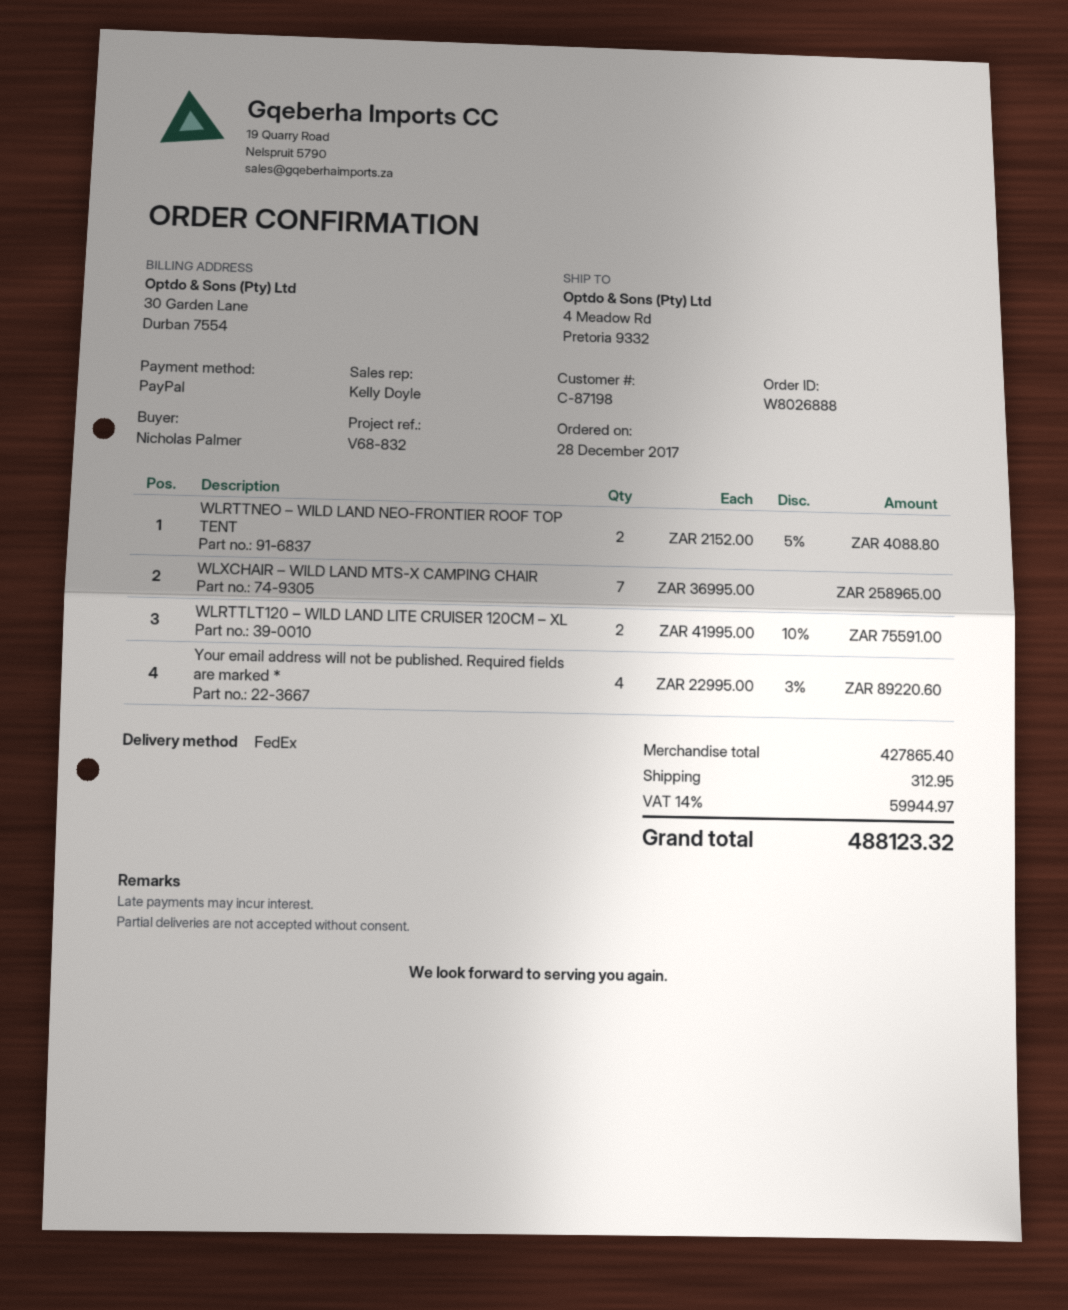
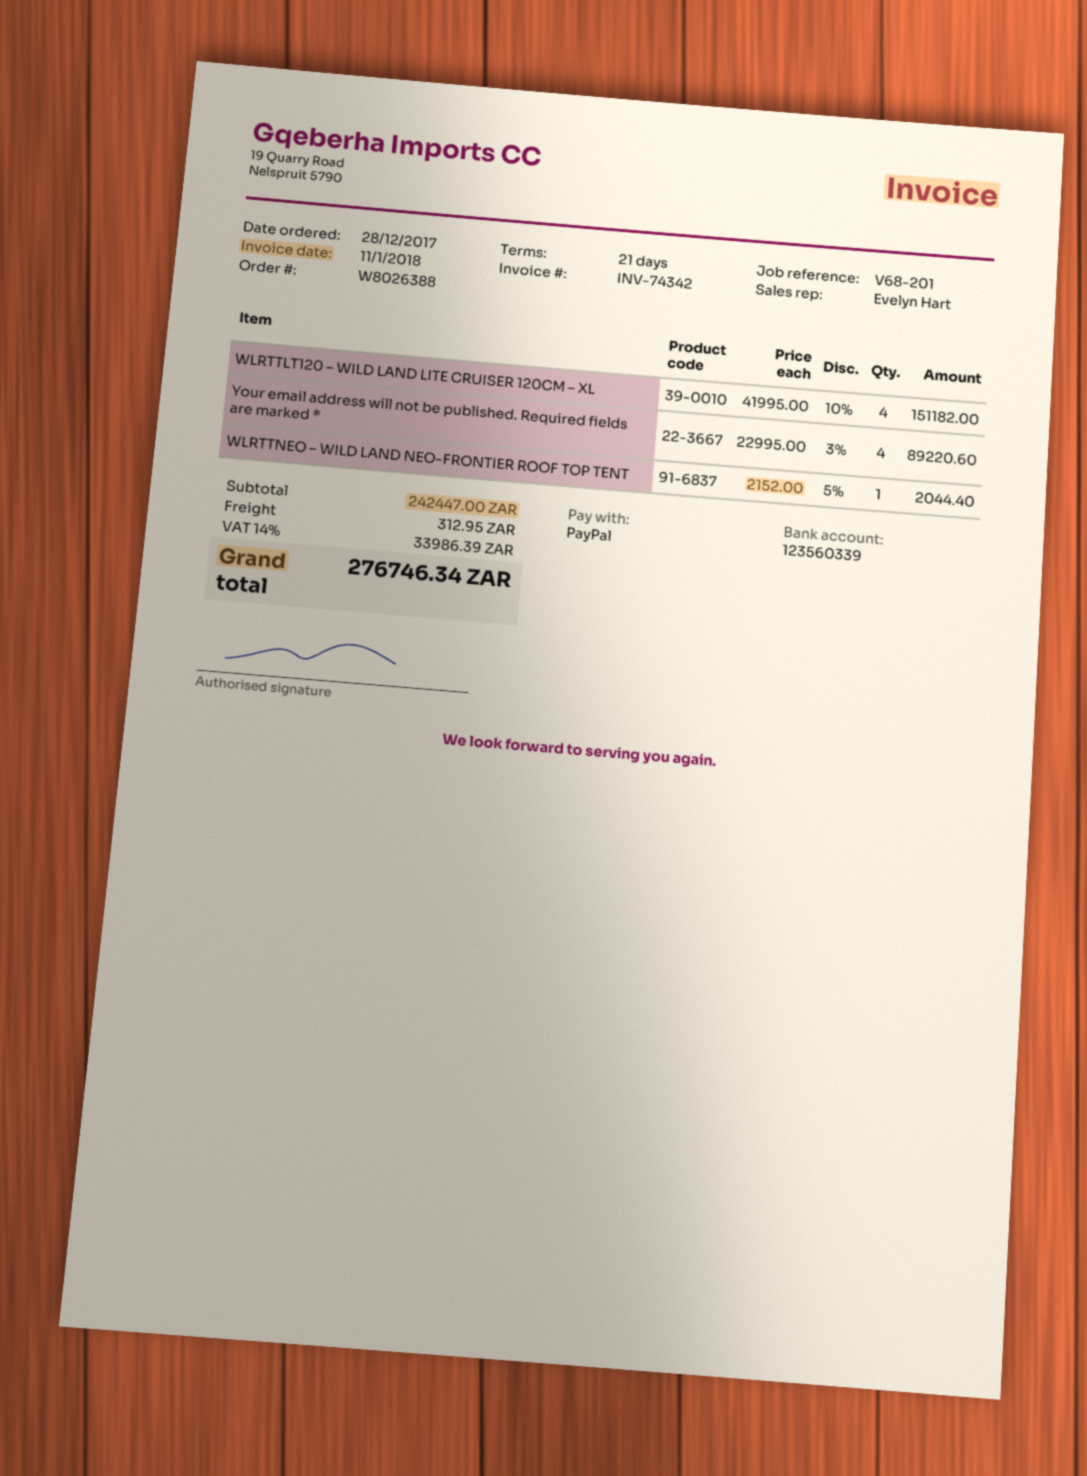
order number: W8026888 -> W8026388
reference: V68-832 -> V68-201
sales rep: Kelly Doyle -> Evelyn Hart
WLRTTNEO – WILD LAND NEO-FRONTIER ROOF TOP TENT: 2 x 2152.00 - 5% = 4088.80 -> 1 x 2152.00 - 5% = 2044.40
WLXCHAIR – WILD LAND MTS-X CAMPING CHAIR: 7 x 36995.00 = 258965.00 -> none
WLRTTLT120 – WILD LAND LITE CRUISER 120CM – XL: 2 x 41995.00 - 10% = 75591.00 -> 4 x 41995.00 - 10% = 151182.00
subtotal: 427865.40 -> 242447.00
tax: 14% = 59944.97 -> 14% = 33986.39
total: 488123.32 -> 276746.34

